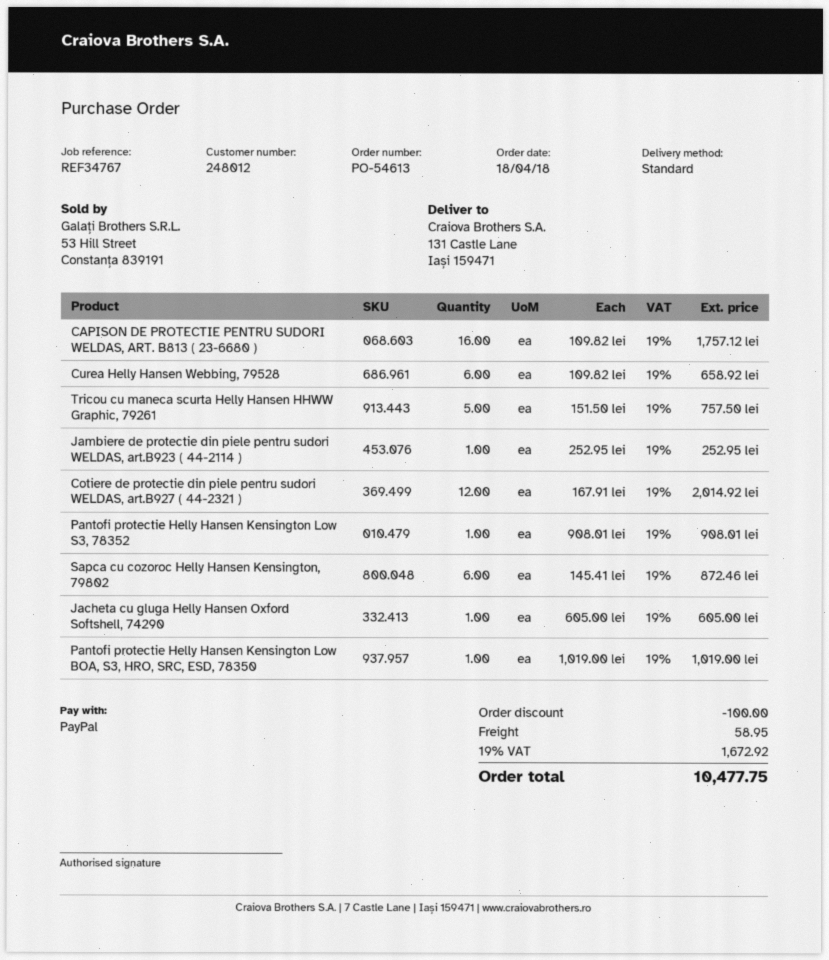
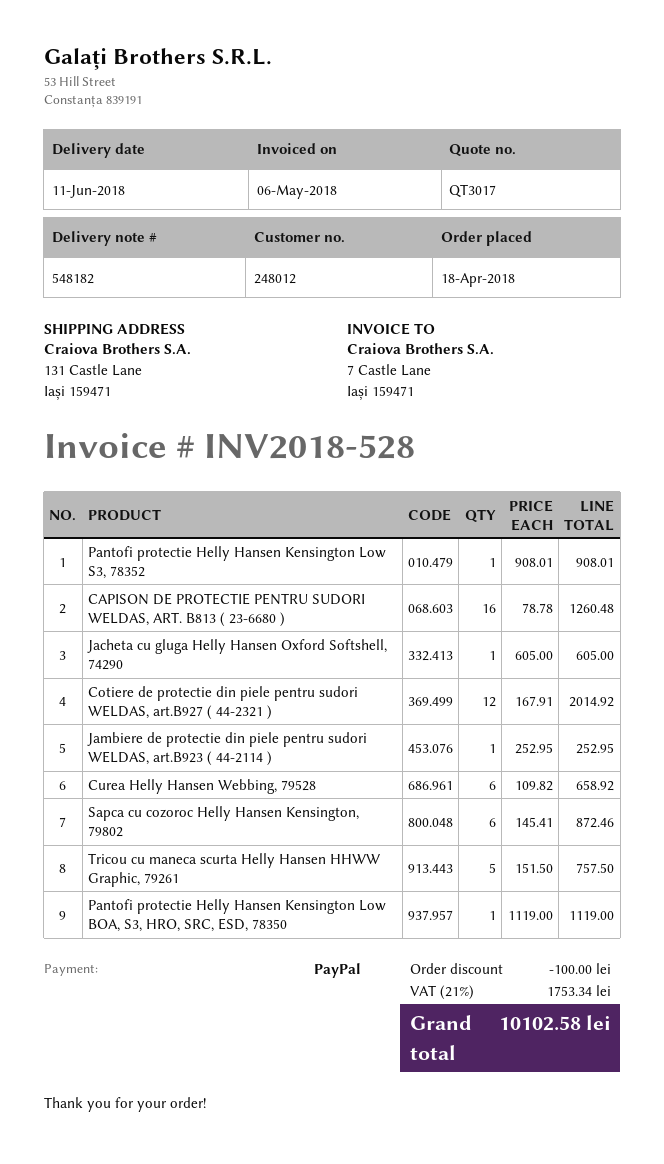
CAPISON DE PROTECTIE PENTRU SUDORI WELDAS, ART. B813 ( 23-6680 ): 16 x 109.82 = 1757.12 -> 16 x 78.78 = 1260.48
Pantofi protectie Helly Hansen Kensington Low BOA, S3, HRO, SRC, ESD, 78350: 1 x 1019.00 = 1019.00 -> 1 x 1119.00 = 1119.00
shipping: 58.95 -> none
tax: 19% = 1672.92 -> 21% = 1753.34
total: 10477.75 -> 10102.58

